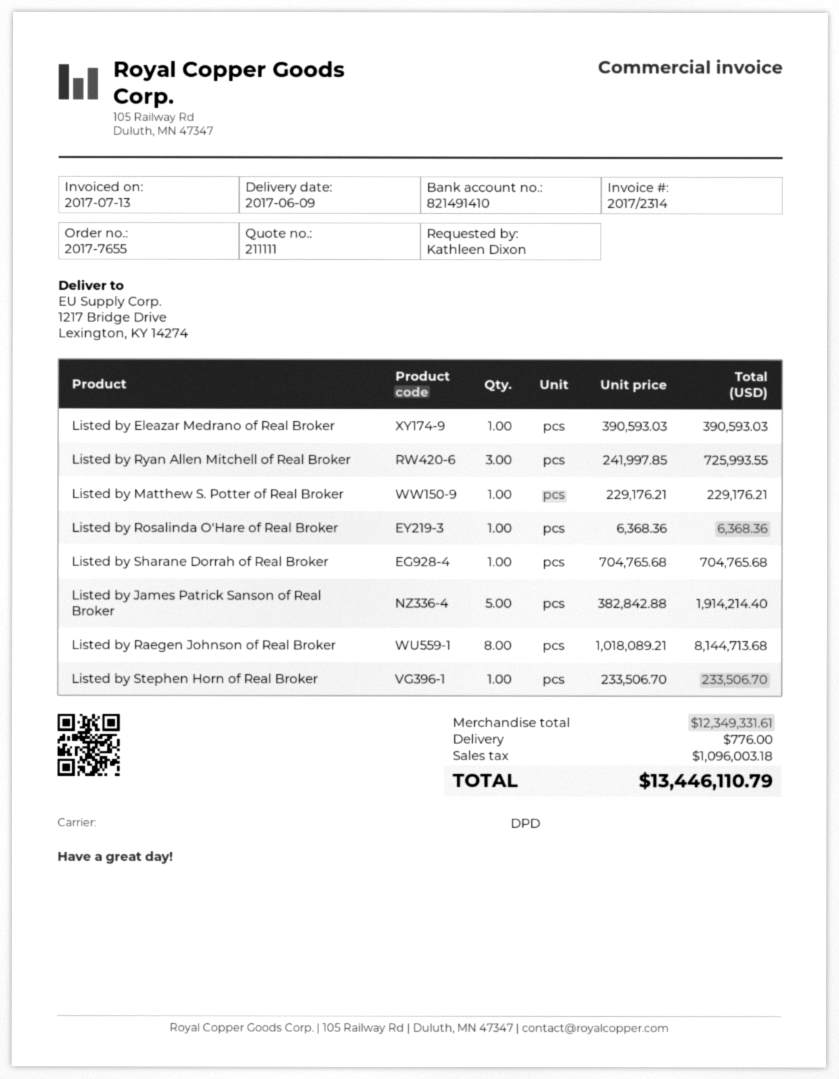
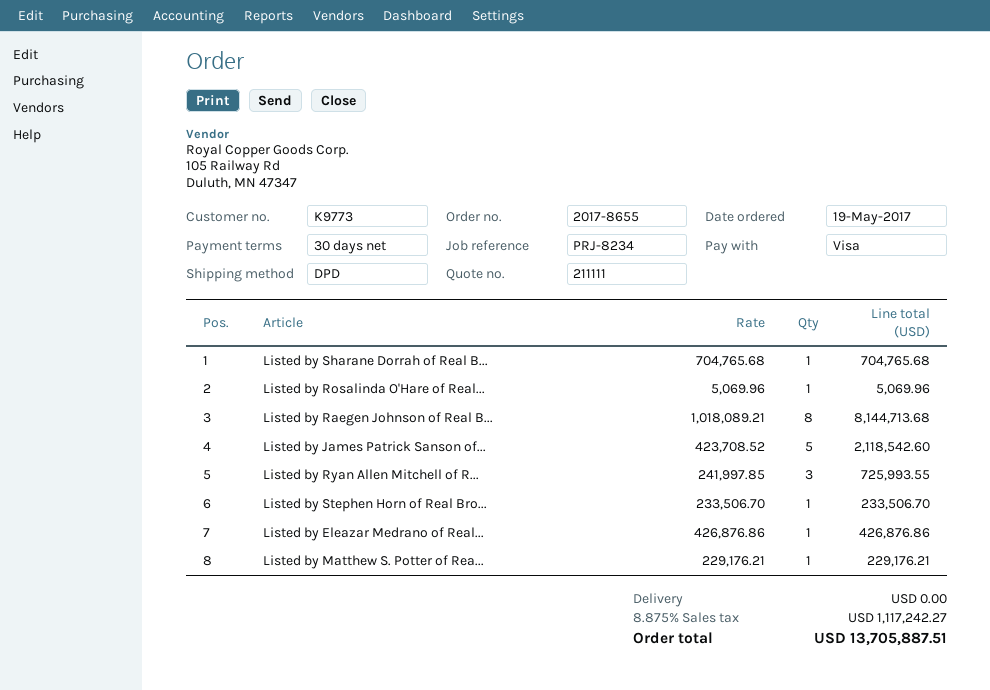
order number: 2017-7655 -> 2017-8655
Listed by Eleazar Medrano of Real Broker: 1 x 390593.03 = 390593.03 -> 1 x 426876.86 = 426876.86
Listed by Rosalinda O'Hare of Real Broker: 1 x 6368.36 = 6368.36 -> 1 x 5069.96 = 5069.96
Listed by James Patrick Sanson of Real Broker: 5 x 382842.88 = 1914214.40 -> 5 x 423708.52 = 2118542.60
shipping: 776.00 -> 0.00
tax: 1096003.18 -> 1117242.27
total: 13446110.79 -> 13705887.51

